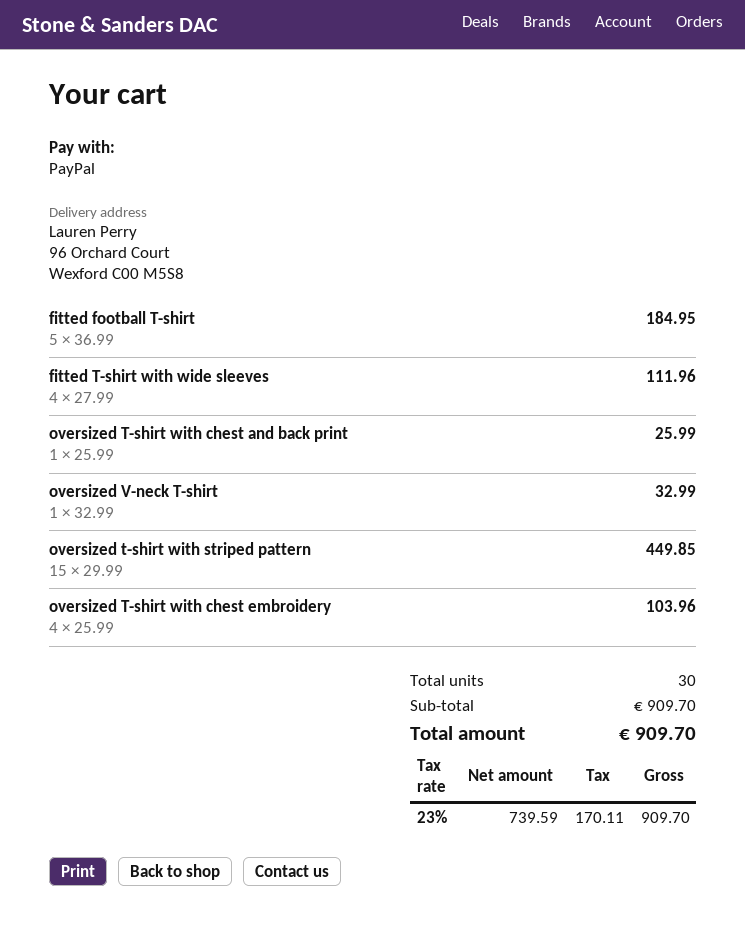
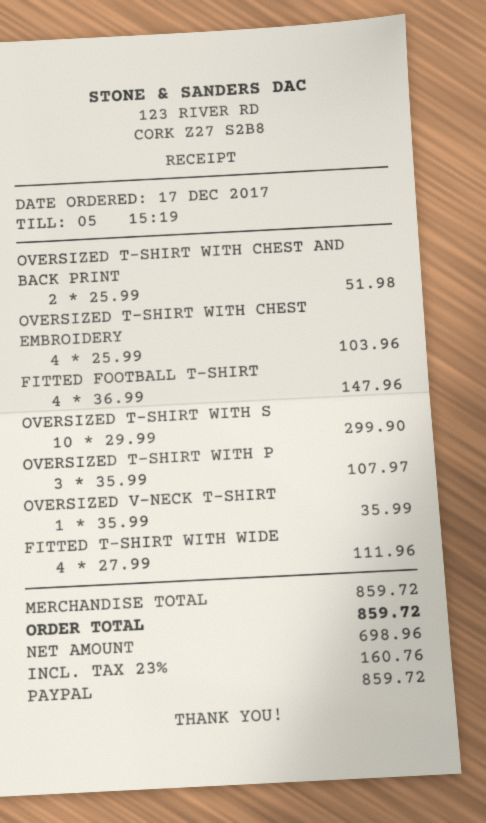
fitted football T-shirt: 5 x 36.99 = 184.95 -> 4 x 36.99 = 147.96
oversized T-shirt with chest and back print: 1 x 25.99 = 25.99 -> 2 x 25.99 = 51.98
oversized V-neck T-shirt: 1 x 32.99 = 32.99 -> 1 x 35.99 = 35.99
oversized t-shirt with striped pattern: 15 x 29.99 = 449.85 -> 10 x 29.99 = 299.90
OVERSIZED T-SHIRT WITH P: none -> 3 x 35.99 = 107.97
subtotal: 909.70 -> 859.72
net: 739.59 -> 698.96
tax: 23% = 170.11 -> 23% = 160.76
total: 909.70 -> 859.72

